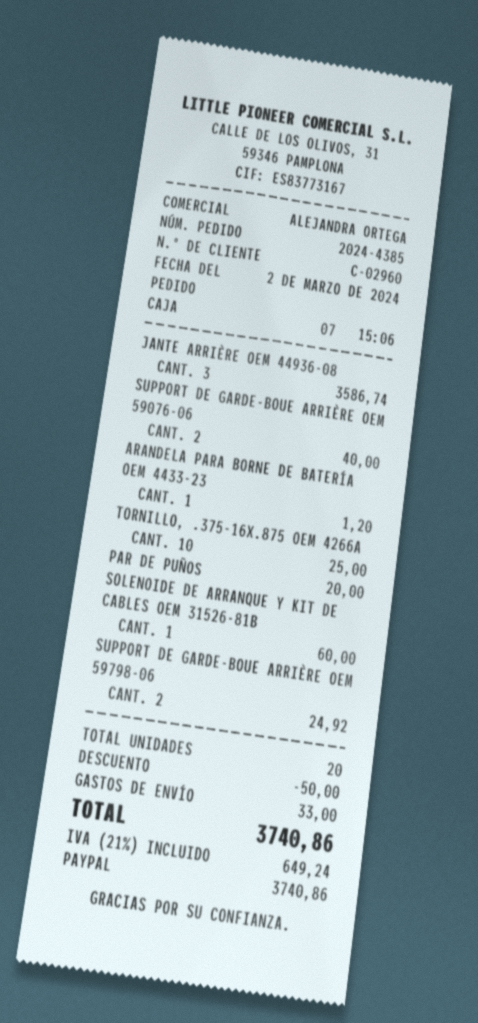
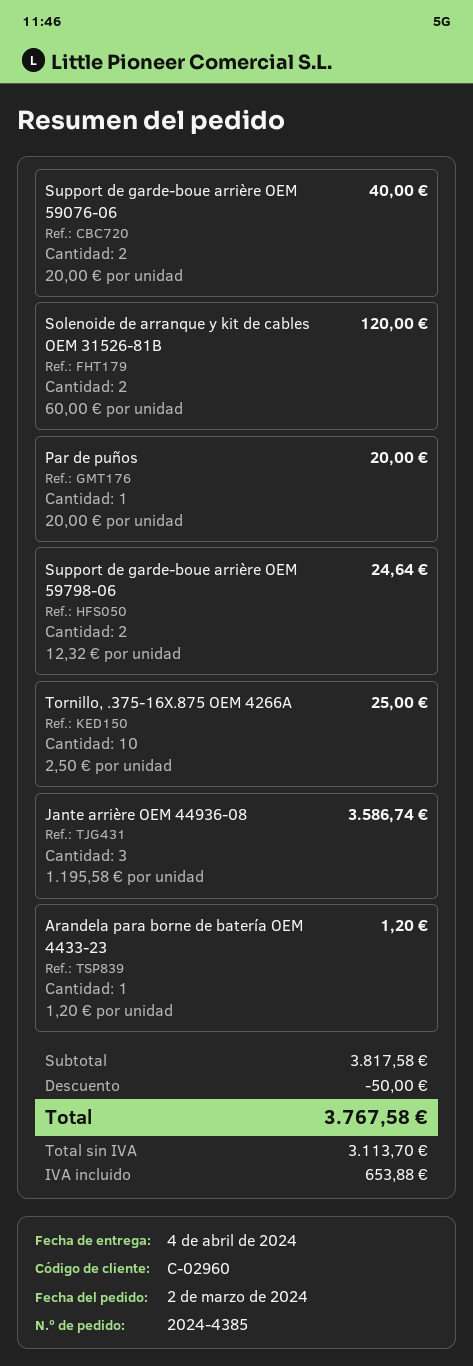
SOLENOIDE DE ARRANQUE Y KIT DE CABLES OEM 31526-81B: 1 for 60.00 -> 2 for 120.00
SUPPORT DE GARDE-BOUE ARRIÈRE OEM 59798-06: 2 for 24.92 -> 2 for 24.64
shipping: 33.00 -> none
tax: 649.24 -> 653.88
total: 3740.86 -> 3767.58

